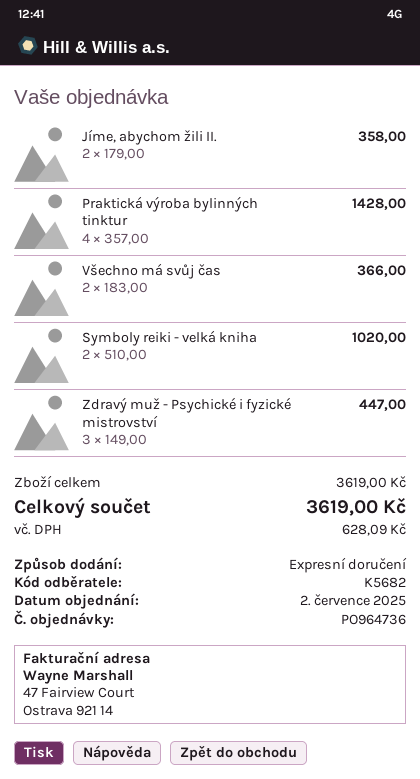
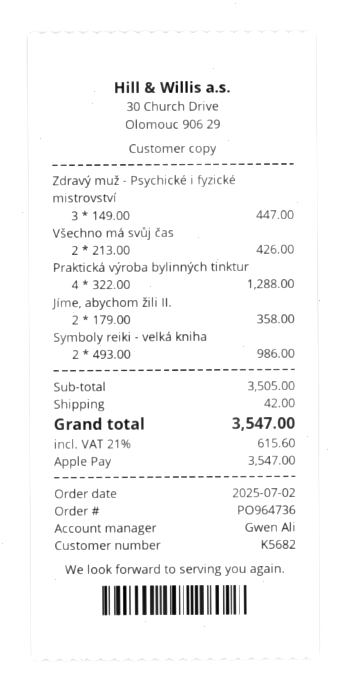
Praktická výroba bylinných tinktur: 4 x 357.00 = 1428.00 -> 4 x 322.00 = 1288.00
Všechno má svůj čas: 2 x 183.00 = 366.00 -> 2 x 213.00 = 426.00
Symboly reiki - velká kniha: 2 x 510.00 = 1020.00 -> 2 x 493.00 = 986.00
subtotal: 3619.00 -> 3505.00
shipping: none -> 42.00
tax: 628.09 -> 615.60
total: 3619.00 -> 3547.00

